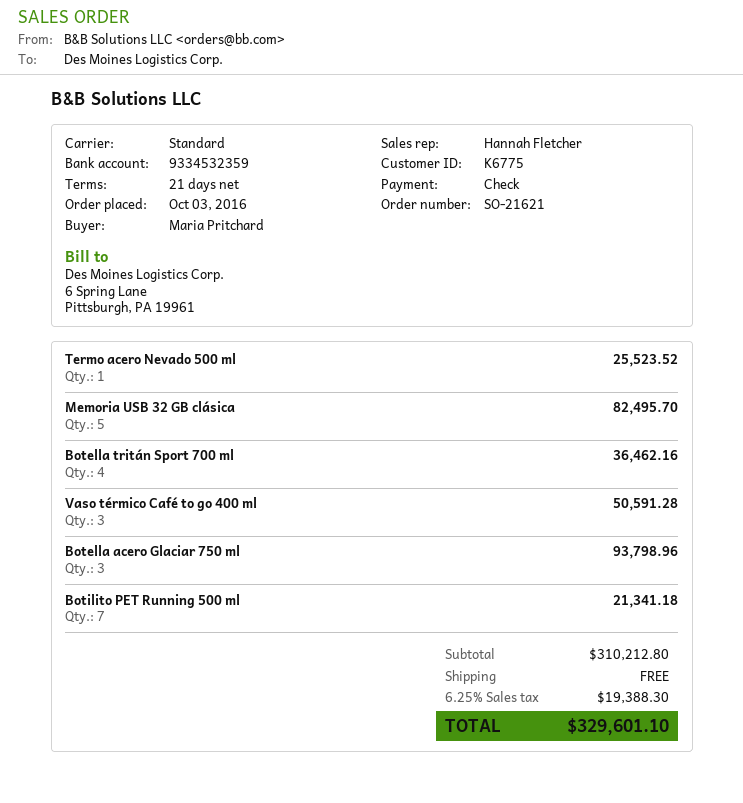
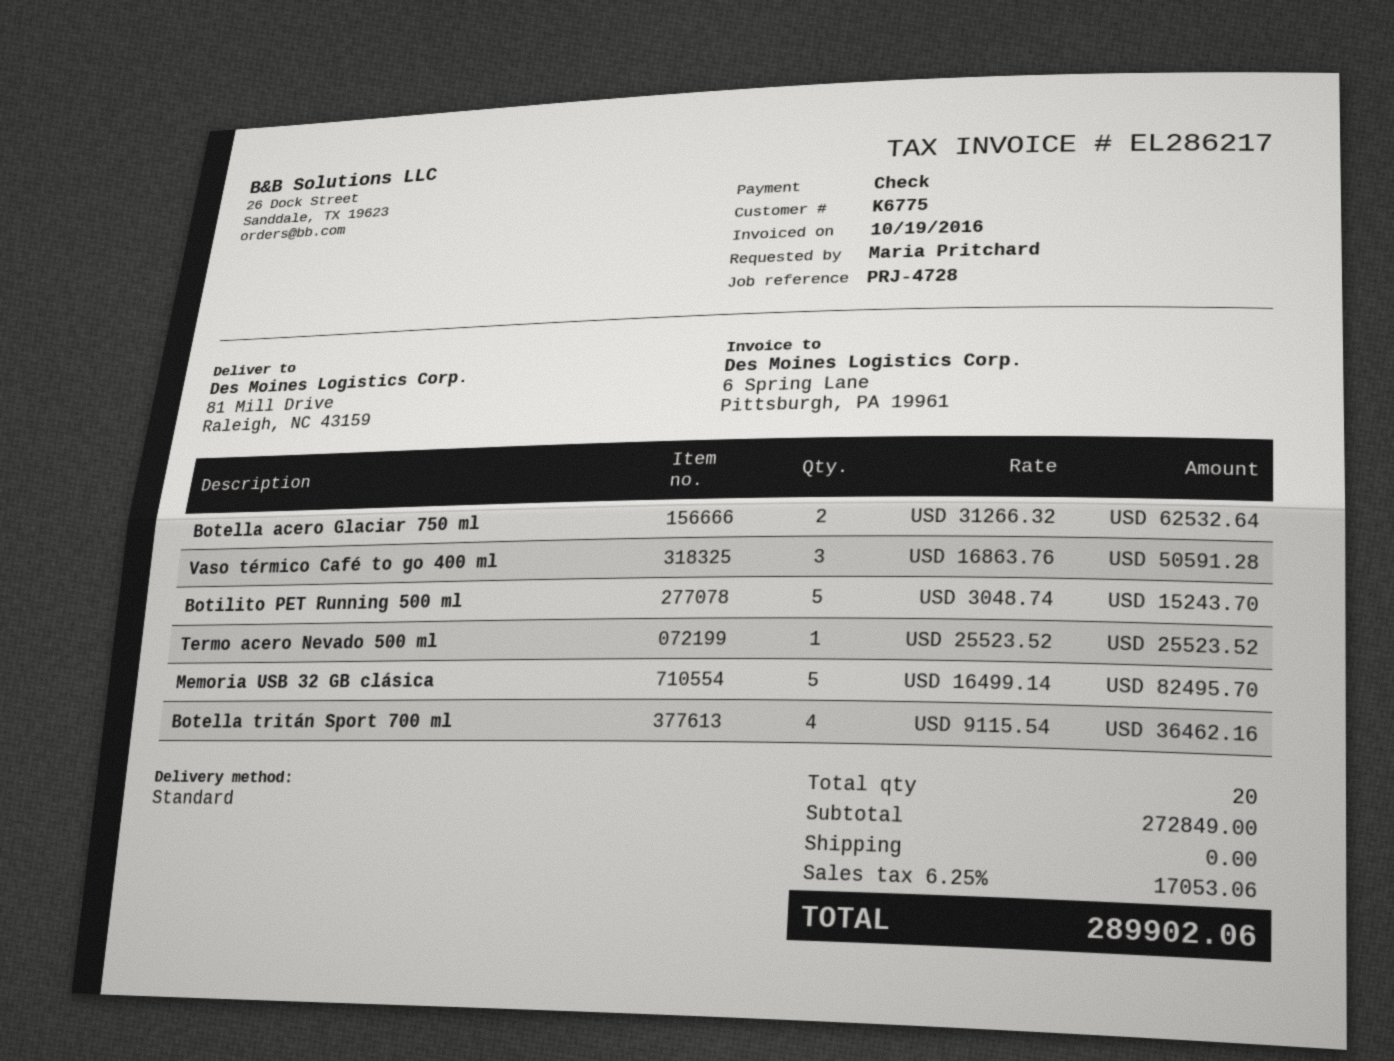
Botella acero Glaciar 750 ml: 3 for 93798.96 -> 2 for 62532.64
Botilito PET Running 500 ml: 7 for 21341.18 -> 5 for 15243.70
subtotal: 310212.80 -> 272849.00
tax: 6.25% = 19388.30 -> 6.25% = 17053.06
total: 329601.10 -> 289902.06

